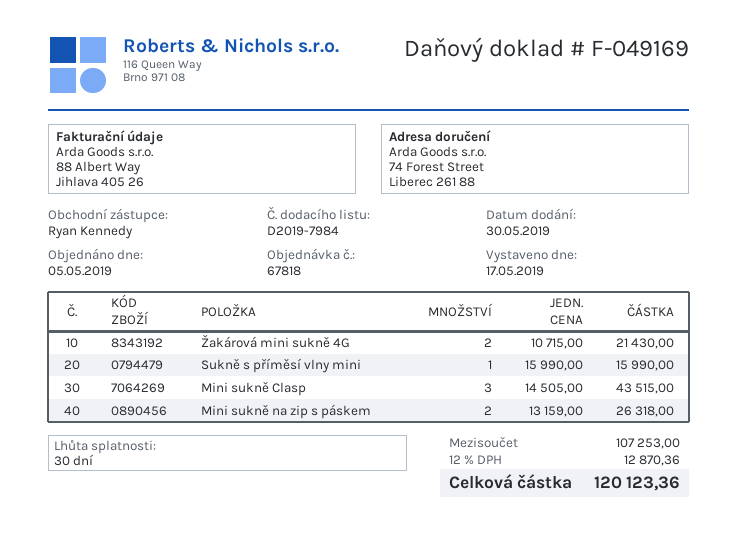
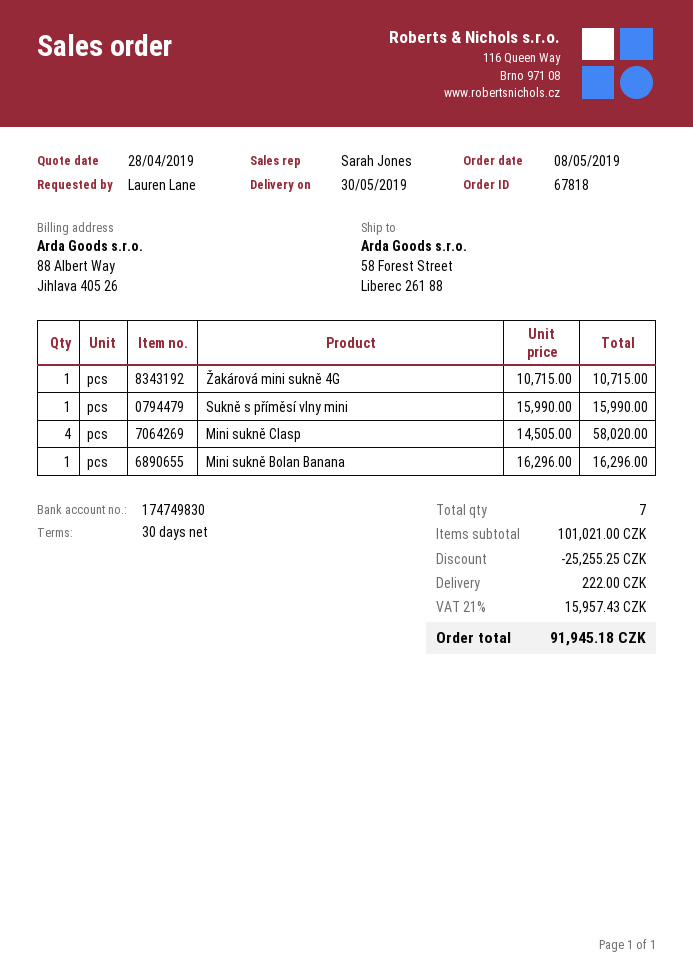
order date: 2019-05-05 -> 2019-05-08
sales rep: Ryan Kennedy -> Sarah Jones
ship to: 74 Forest Street, Liberec 261 88 -> 58 Forest Street, Liberec 261 88
Žakárová mini sukně 4G: 2 x 10715.00 = 21430.00 -> 1 x 10715.00 = 10715.00
Mini sukně Clasp: 3 x 14505.00 = 43515.00 -> 4 x 14505.00 = 58020.00
Mini sukně na zip s páskem: 2 x 13159.00 = 26318.00 -> none
Mini sukně Bolan Banana: none -> 1 x 16296.00 = 16296.00
subtotal: 107253.00 -> 101021.00
discount: none -> 25255.25
shipping: none -> 222.00
tax: 12% = 12870.36 -> 21% = 15957.43
total: 120123.36 -> 91945.18

